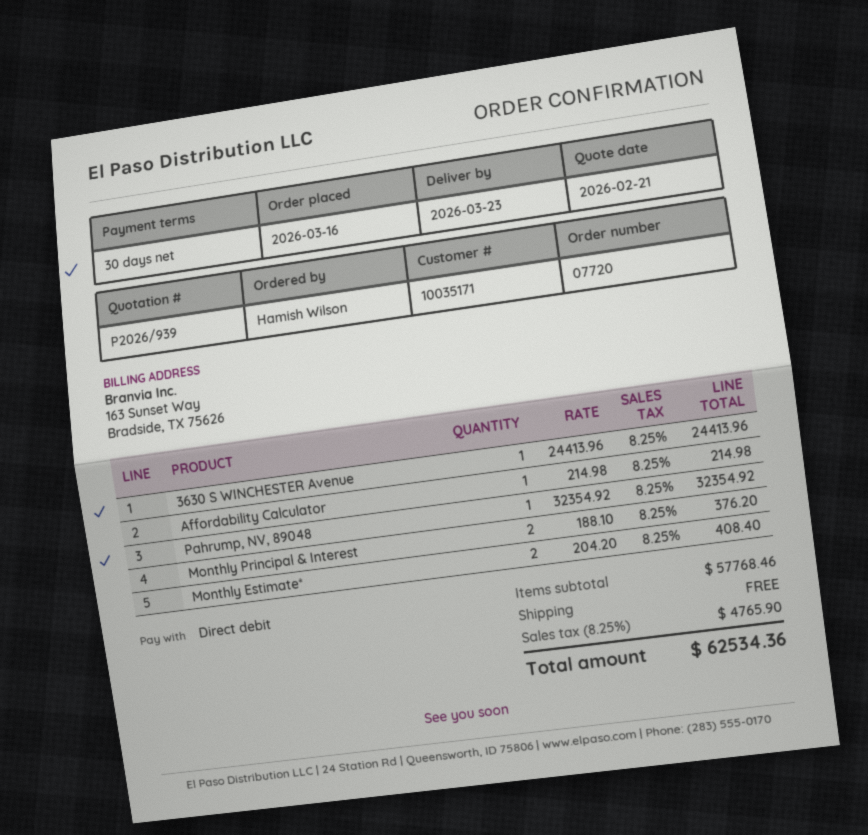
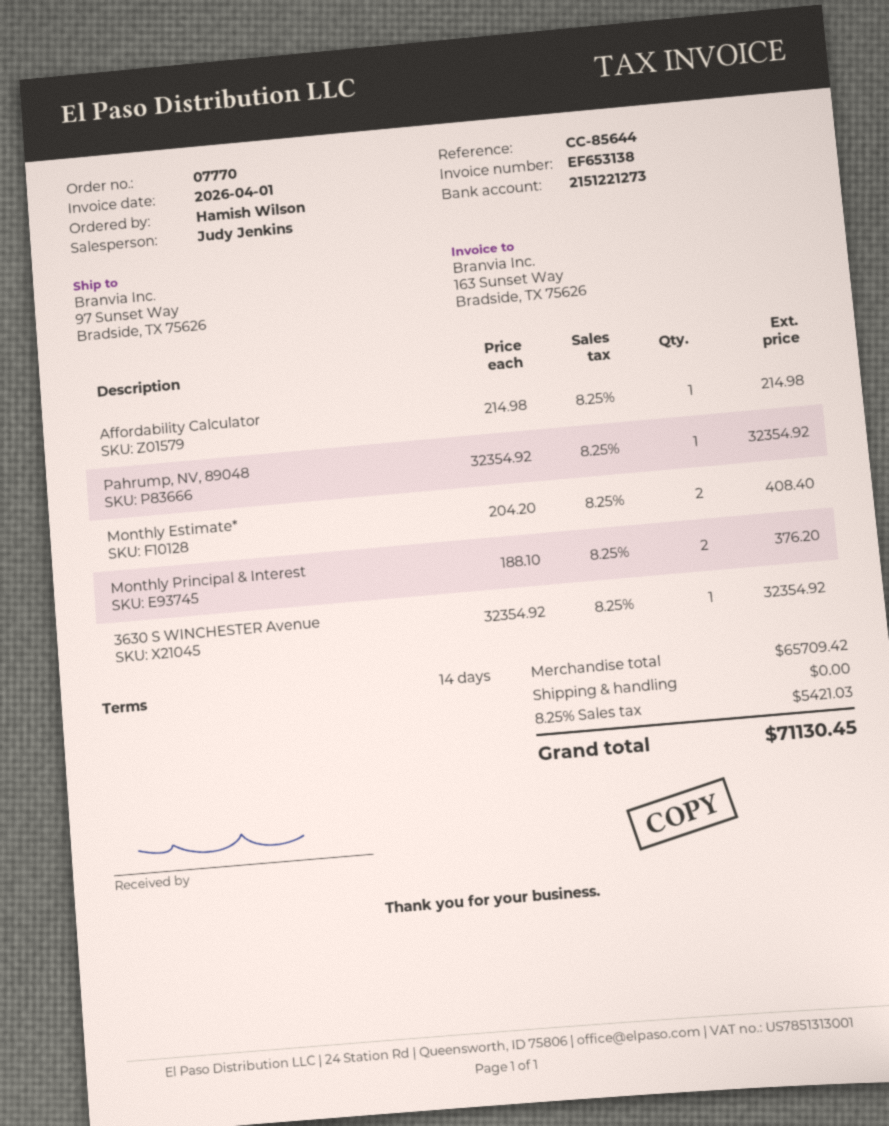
order number: 07720 -> 07770
payment terms: 30 days -> 14 days
3630 S WINCHESTER Avenue: 1 x 24413.96 = 24413.96 -> 1 x 32354.92 = 32354.92
subtotal: 57768.46 -> 65709.42
tax: 8.25% = 4765.90 -> 8.25% = 5421.03
total: 62534.36 -> 71130.45

